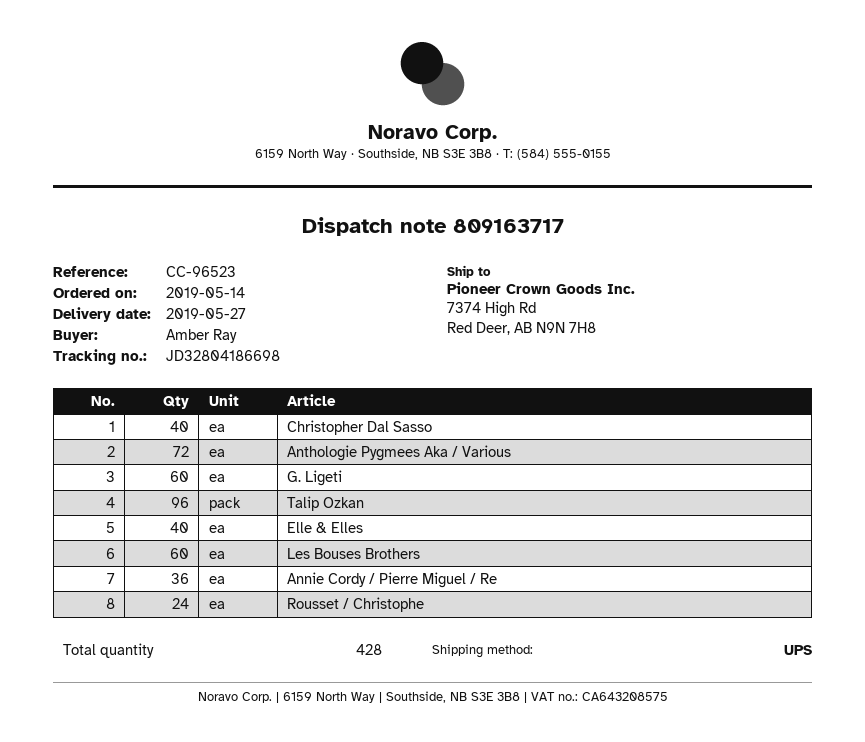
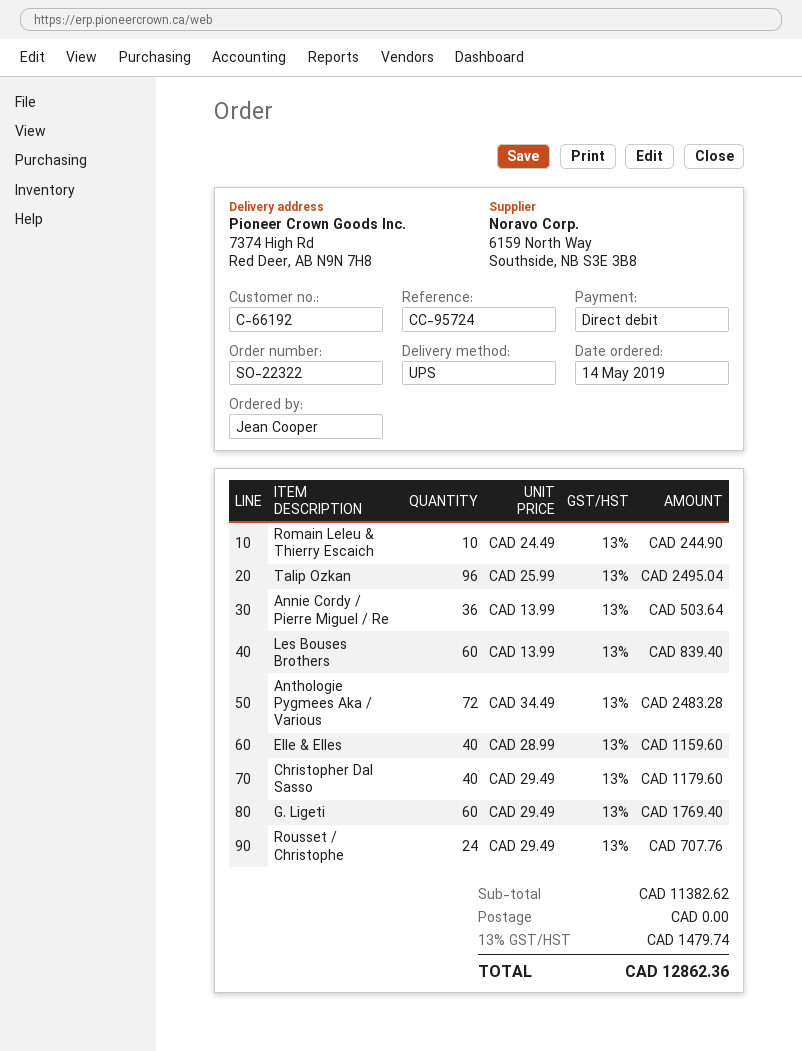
reference: CC-96523 -> CC-95724
ordered by: Amber Ray -> Jean Cooper
Romain Leleu & Thierry Escaich: none -> 10

